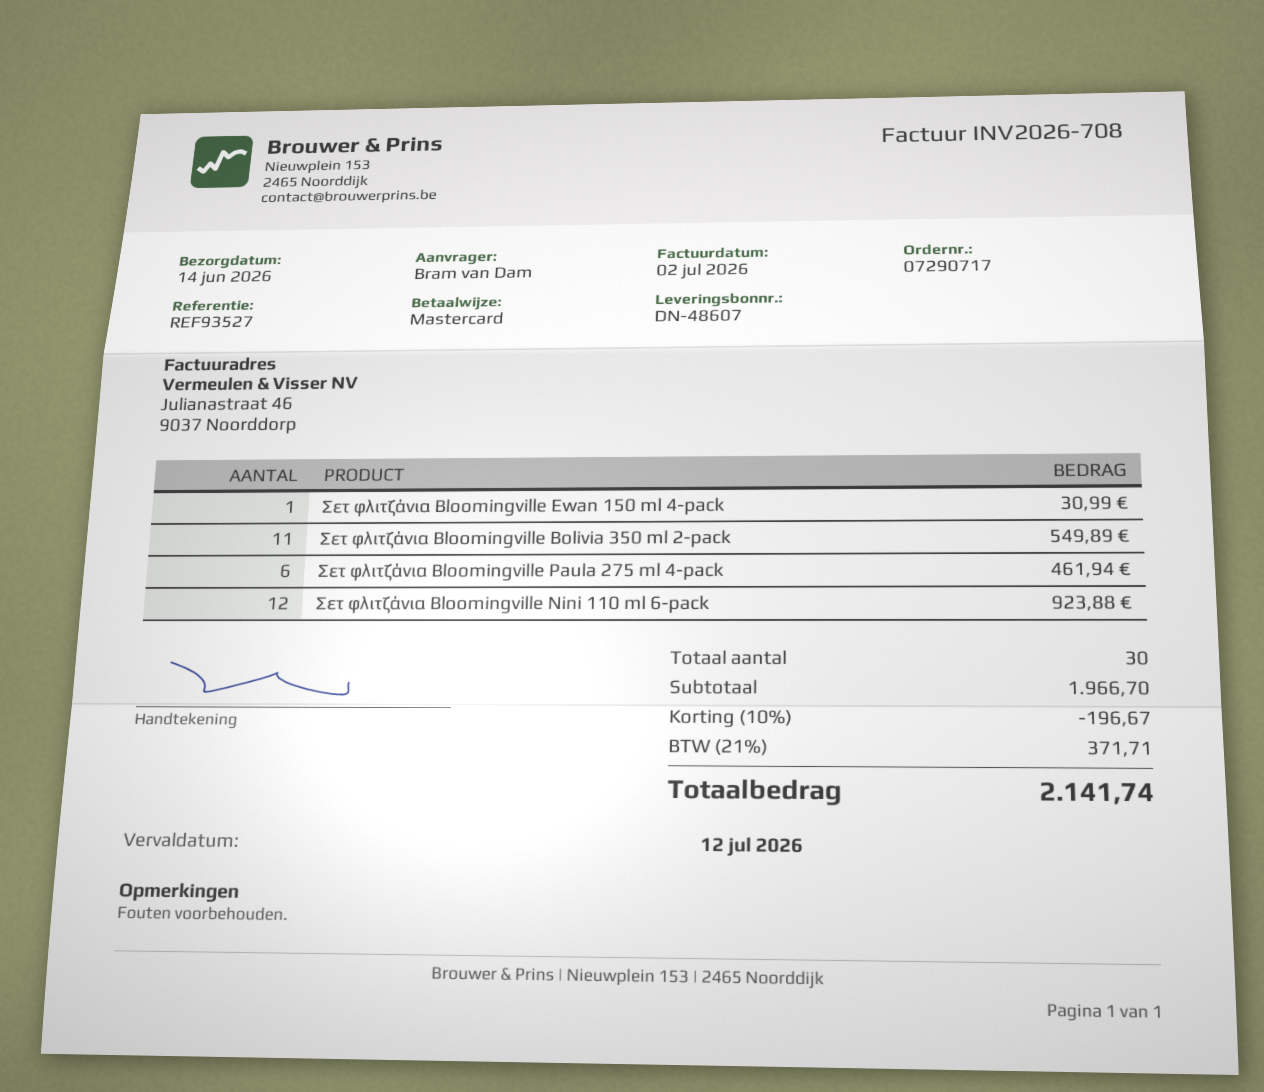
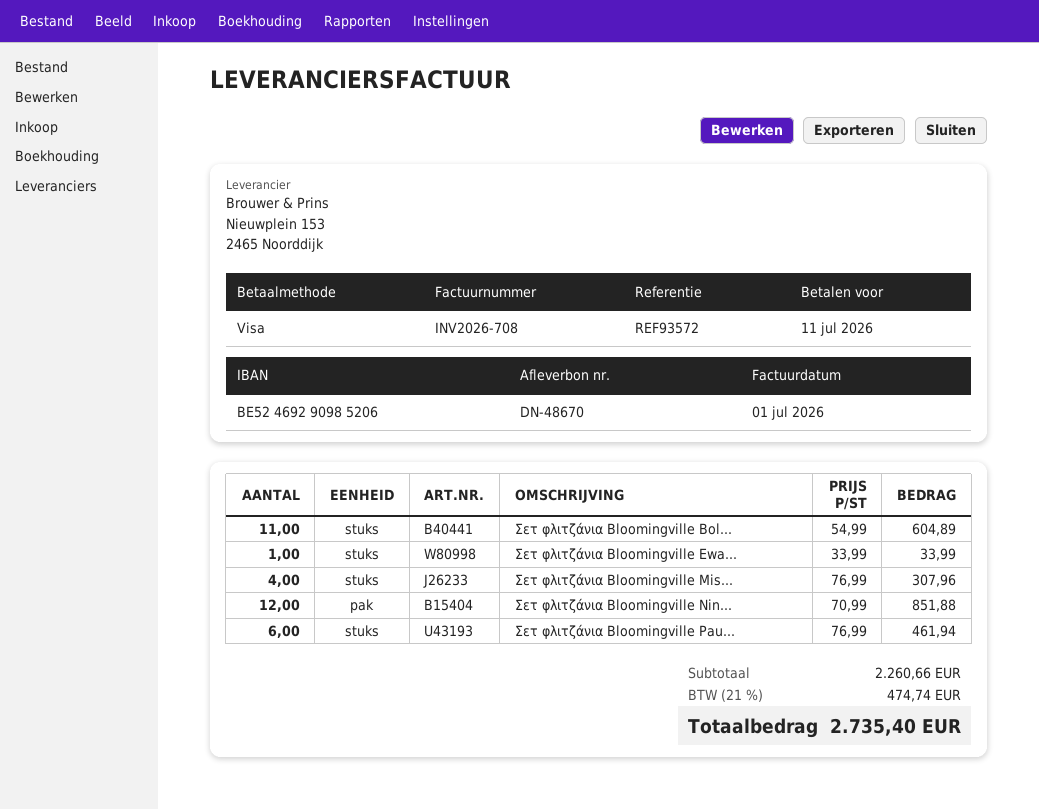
delivery note number: DN-48607 -> DN-48670
invoice date: 2026-07-02 -> 2026-07-01
due date: 2026-07-12 -> 2026-07-11
reference: REF93527 -> REF93572
payment method: Mastercard -> Visa
Σετ φλιτζάνια Bloomingville Ewan 150 ml 4-pack: 1 for 30.99 -> 1 for 33.99
Σετ φλιτζάνια Bloomingville Bolivia 350 ml 2-pack: 11 for 549.89 -> 11 for 604.89
Σετ φλιτζάνια Bloomingville Nini 110 ml 6-pack: 12 for 923.88 -> 12 for 851.88
Σετ φλιτζάνια Bloomingville Mis...: none -> 4 for 307.96
subtotal: 1966.70 -> 2260.66
discount: 10% = 196.67 -> none
tax: 21% = 371.71 -> 21% = 474.74
total: 2141.74 -> 2735.40

